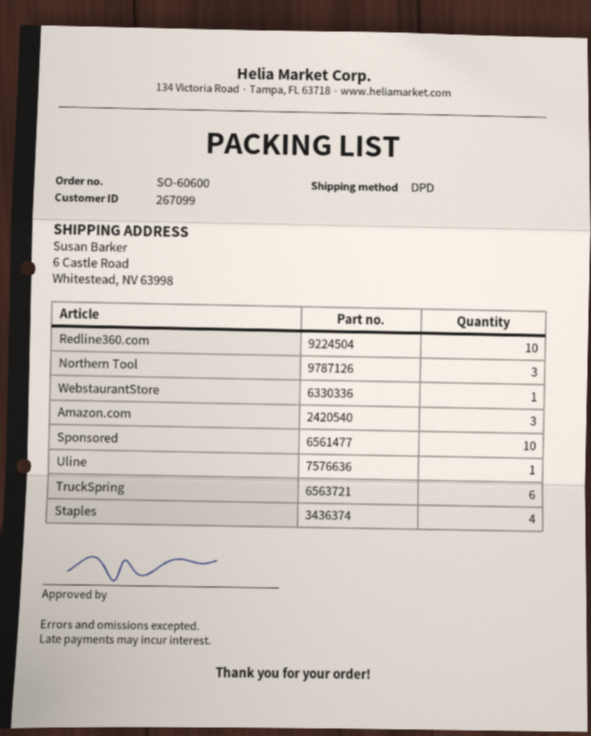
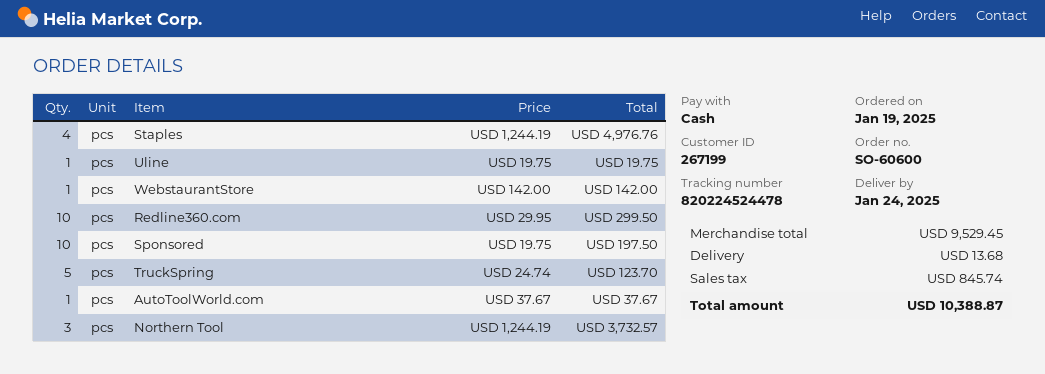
customer number: 267099 -> 267199
Amazon.com: 3 -> none
TruckSpring: 6 -> 5
AutoToolWorld.com: none -> 1

